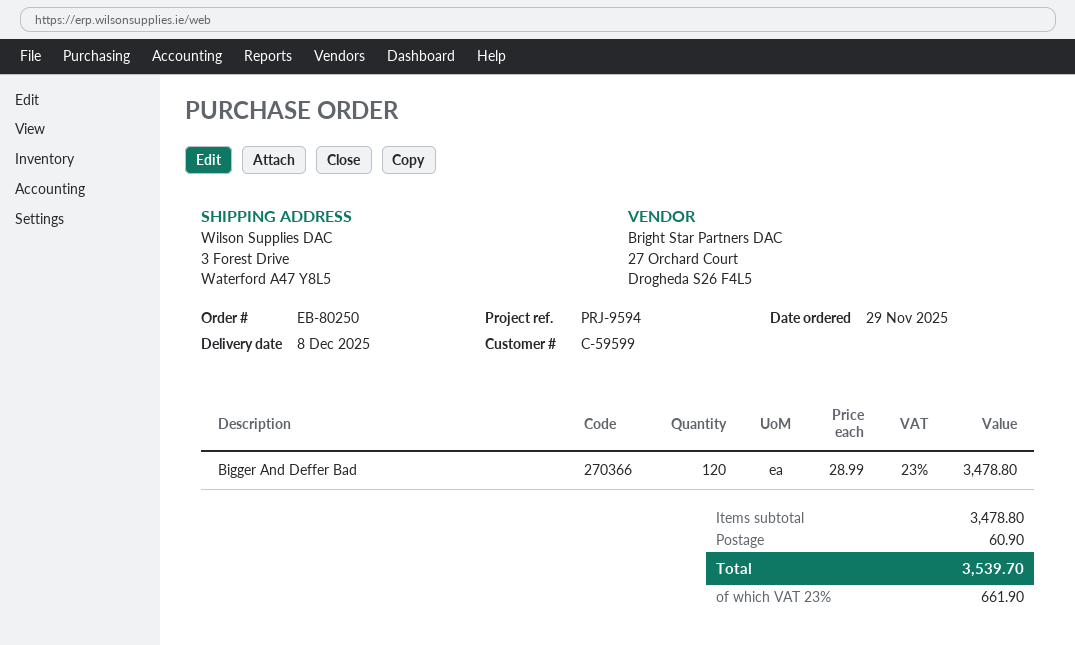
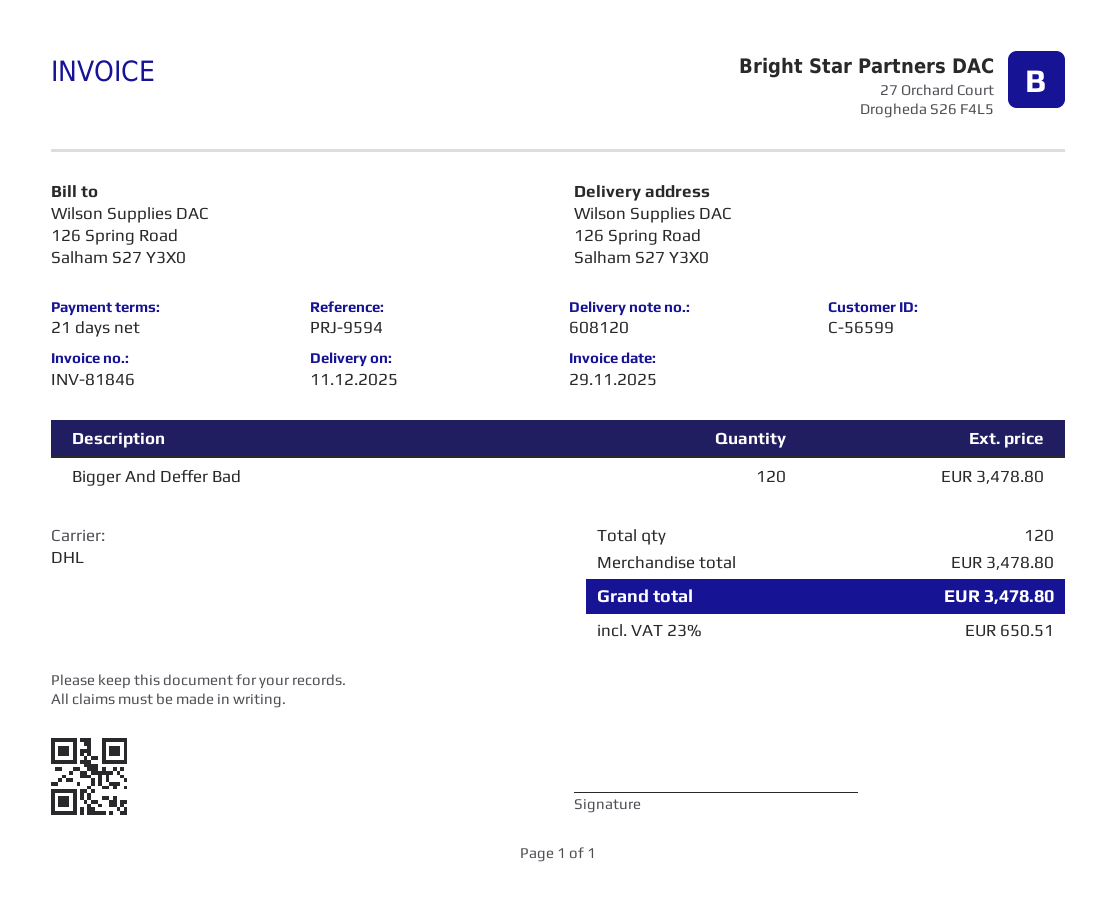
delivery date: 2025-12-08 -> 2025-12-11
customer number: C-59599 -> C-56599
ship to: 3 Forest Drive, Waterford A47 Y8L5 -> 126 Spring Road, Salham S27 Y3X0
shipping: 60.90 -> none
tax: 23% = 661.90 -> 23% = 650.51
total: 3539.70 -> 3478.80

